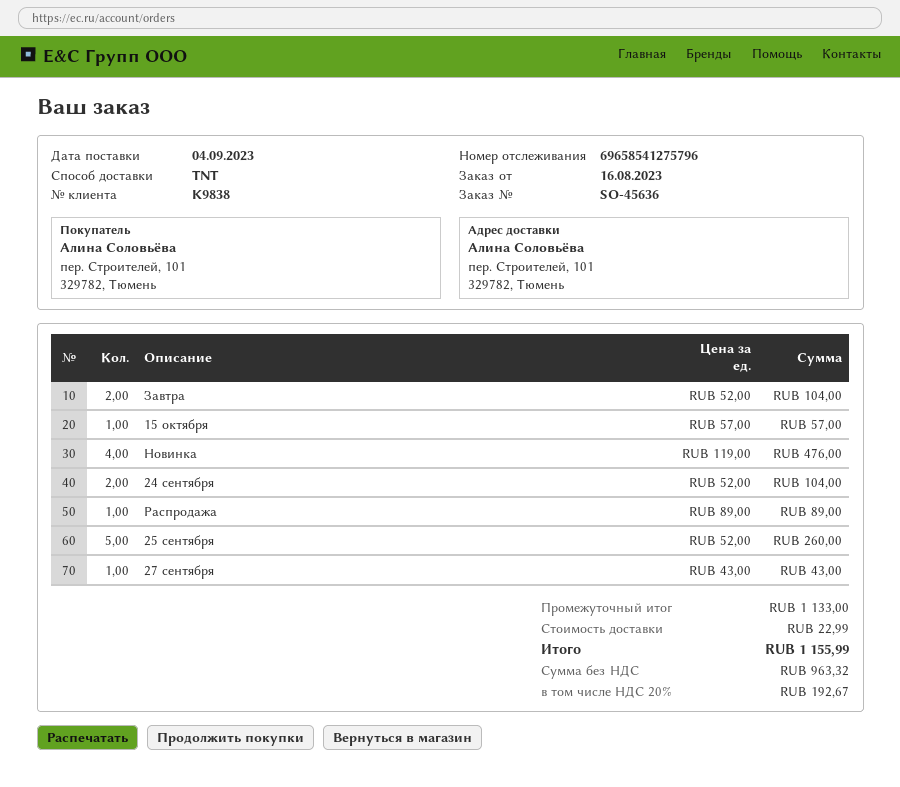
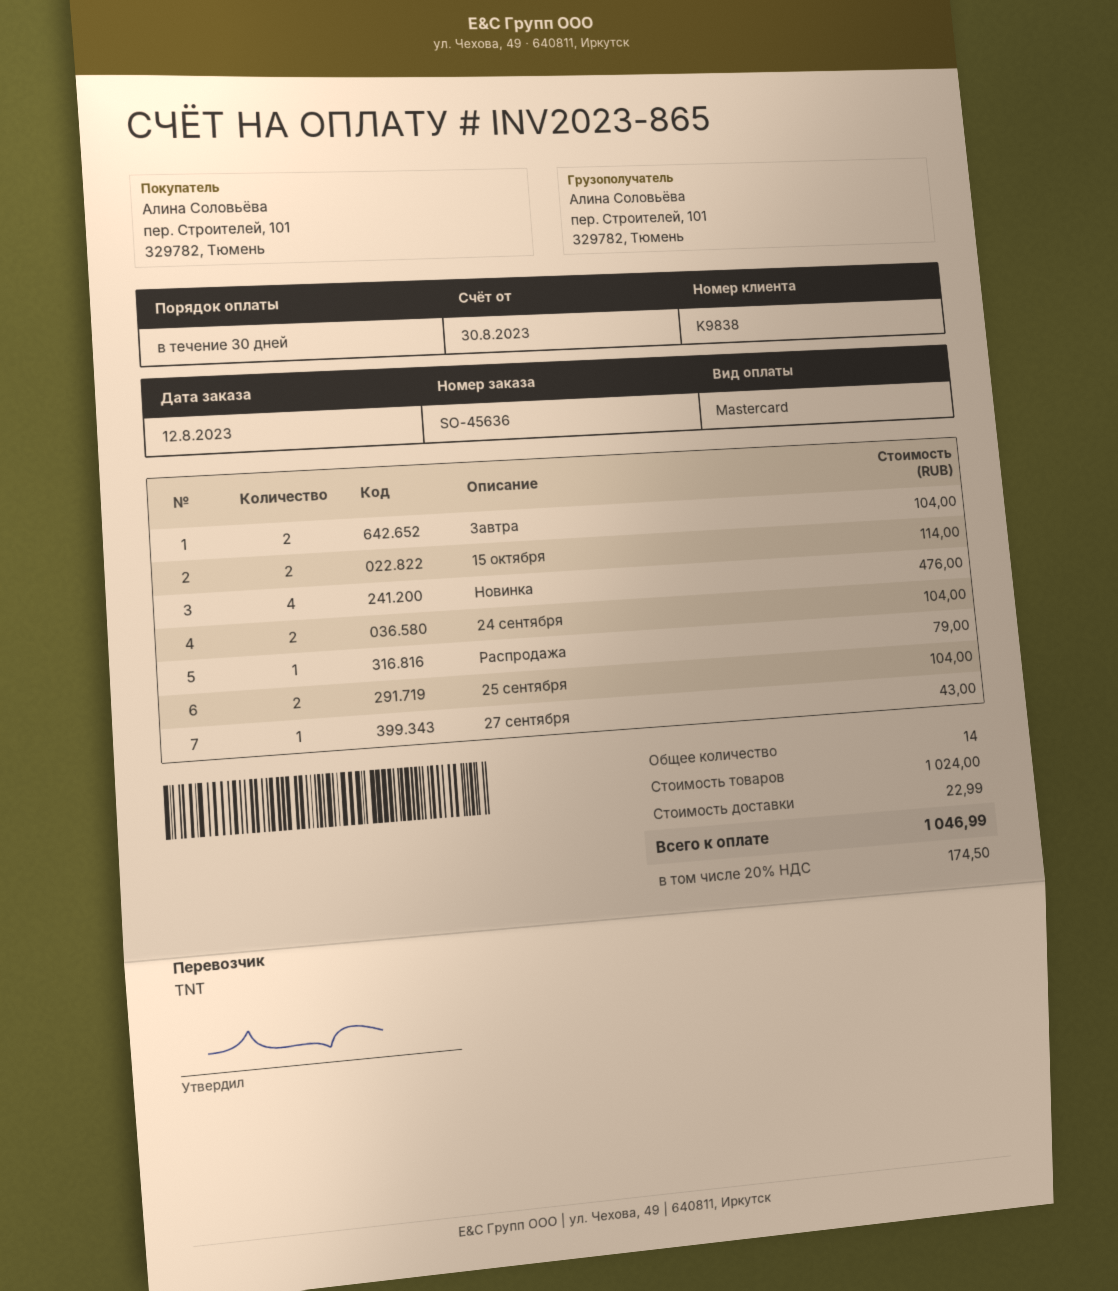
order date: 2023-08-16 -> 2023-08-12
15 октября: 1 for 57.00 -> 2 for 114.00
Распродажа: 1 for 89.00 -> 1 for 79.00
25 сентября: 5 for 260.00 -> 2 for 104.00
subtotal: 1133.00 -> 1024.00
tax: 20% = 192.67 -> 20% = 174.50
total: 1155.99 -> 1046.99

